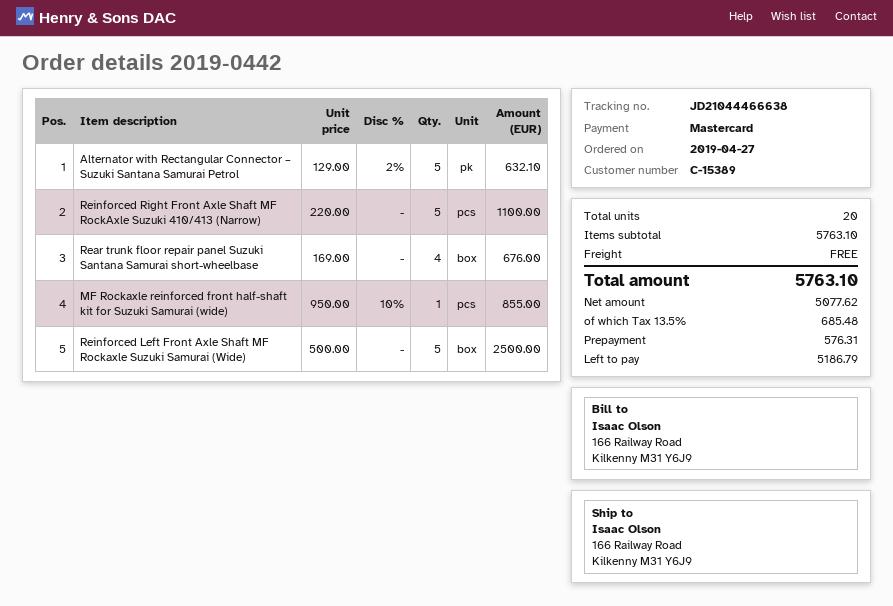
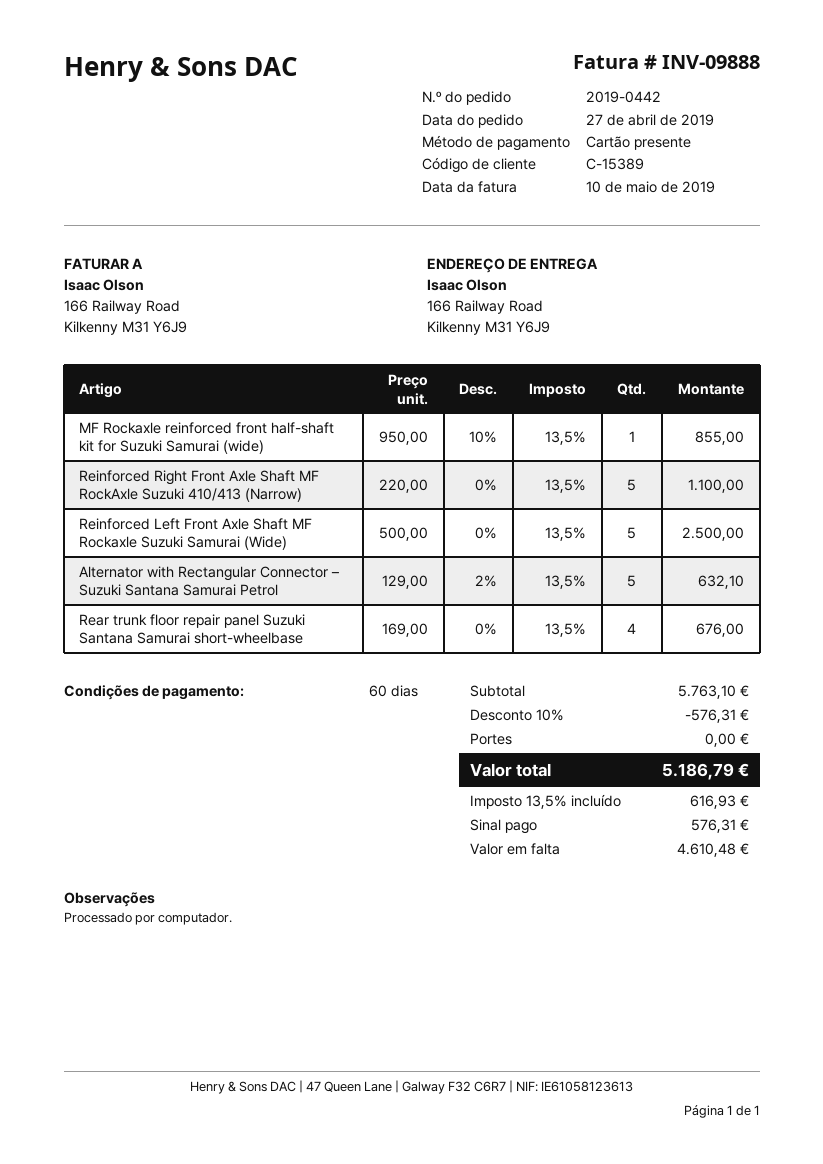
payment method: Mastercard -> gift card
discount: none -> 10% = 576.31
tax: 13.5% = 685.48 -> 13.5% = 616.93
total: 5763.10 -> 5186.79
balance: 5186.79 -> 4610.48

